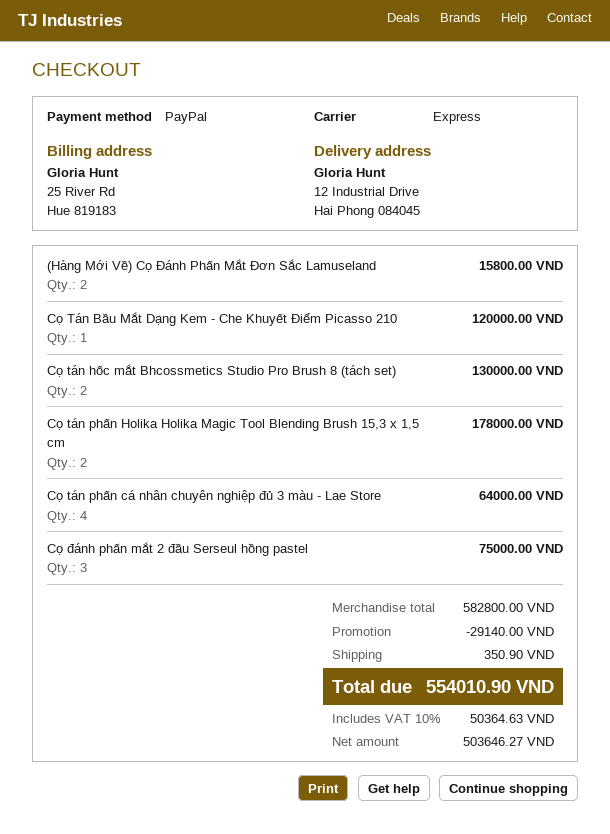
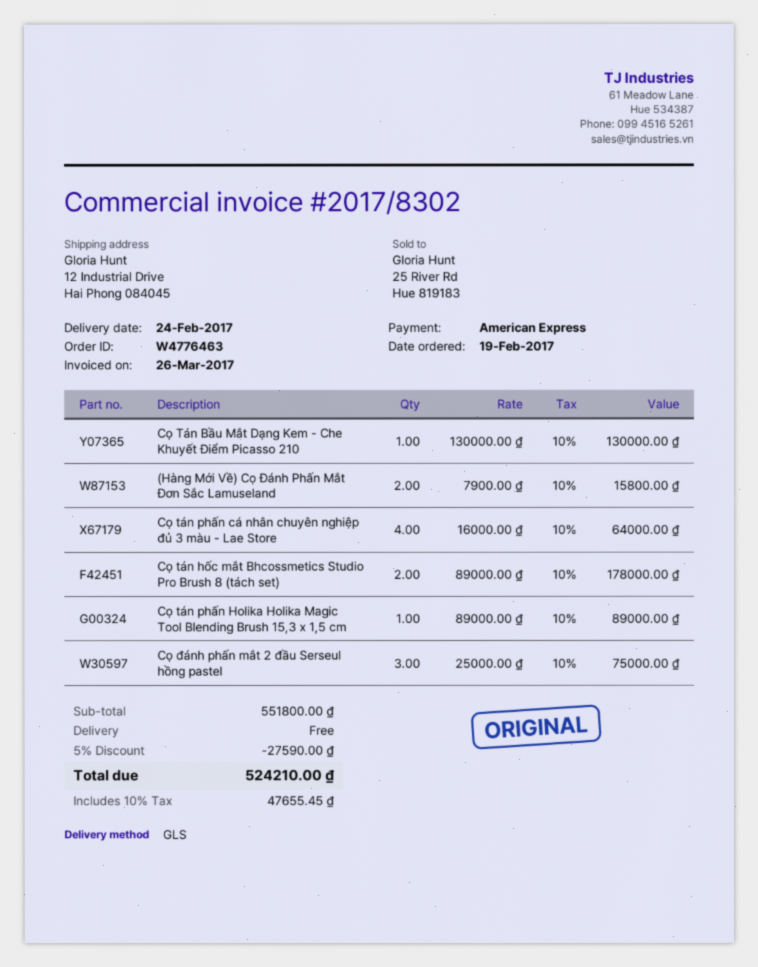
payment method: PayPal -> American Express
shipping method: express -> GLS
Cọ Tán Bầu Mắt Dạng Kem - Che Khuyết Điểm Picasso 210: 1 for 120000.00 -> 1 for 130000.00
Cọ tán hốc mắt Bhcossmetics Studio Pro Brush 8 (tách set): 2 for 130000.00 -> 2 for 178000.00
Cọ tán phấn Holika Holika Magic Tool Blending Brush 15,3 x 1,5 cm: 2 for 178000.00 -> 1 for 89000.00
subtotal: 582800.00 -> 551800.00
discount: 29140.00 -> 27590.00
shipping: 350.90 -> 0.00
tax: 10% = 50364.63 -> 10% = 47655.45
total: 554010.90 -> 524210.00

